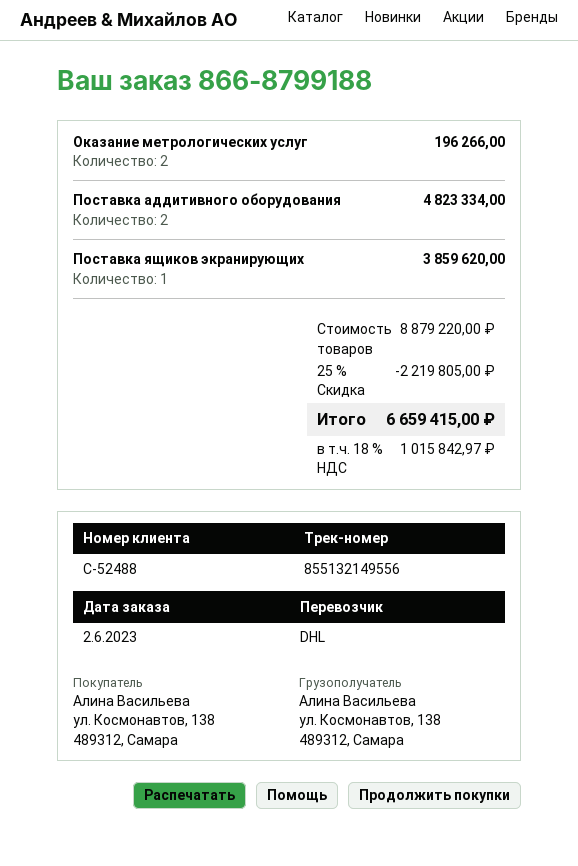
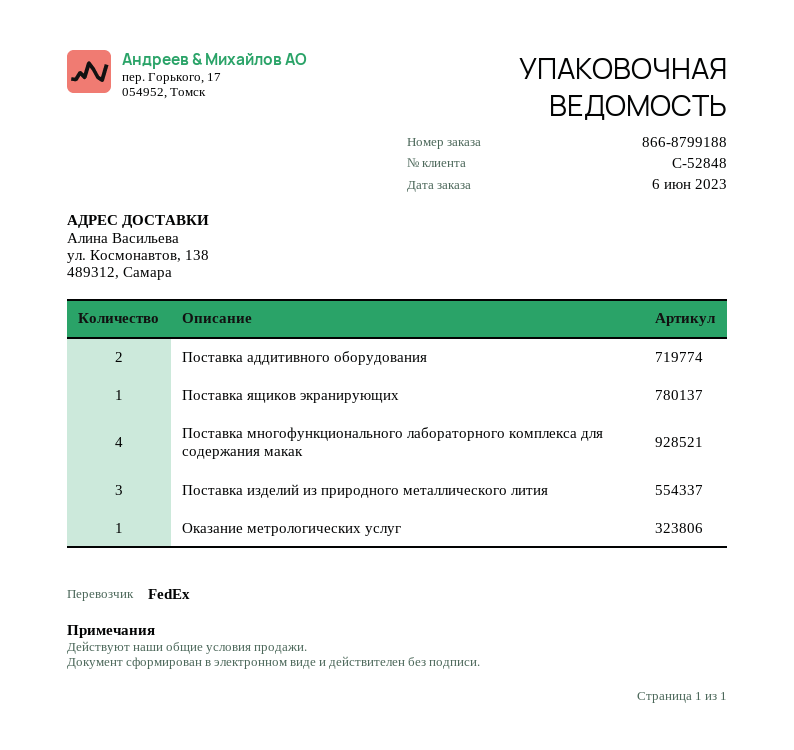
order date: 2023-06-02 -> 2023-06-06
customer number: C-52488 -> C-52848
shipping method: DHL -> FedEx
Оказание метрологических услуг: 2 -> 1
Поставка многофункционального лабораторного комплекса для содержания макак: none -> 4
Поставка изделий из природного металлического лития: none -> 3

